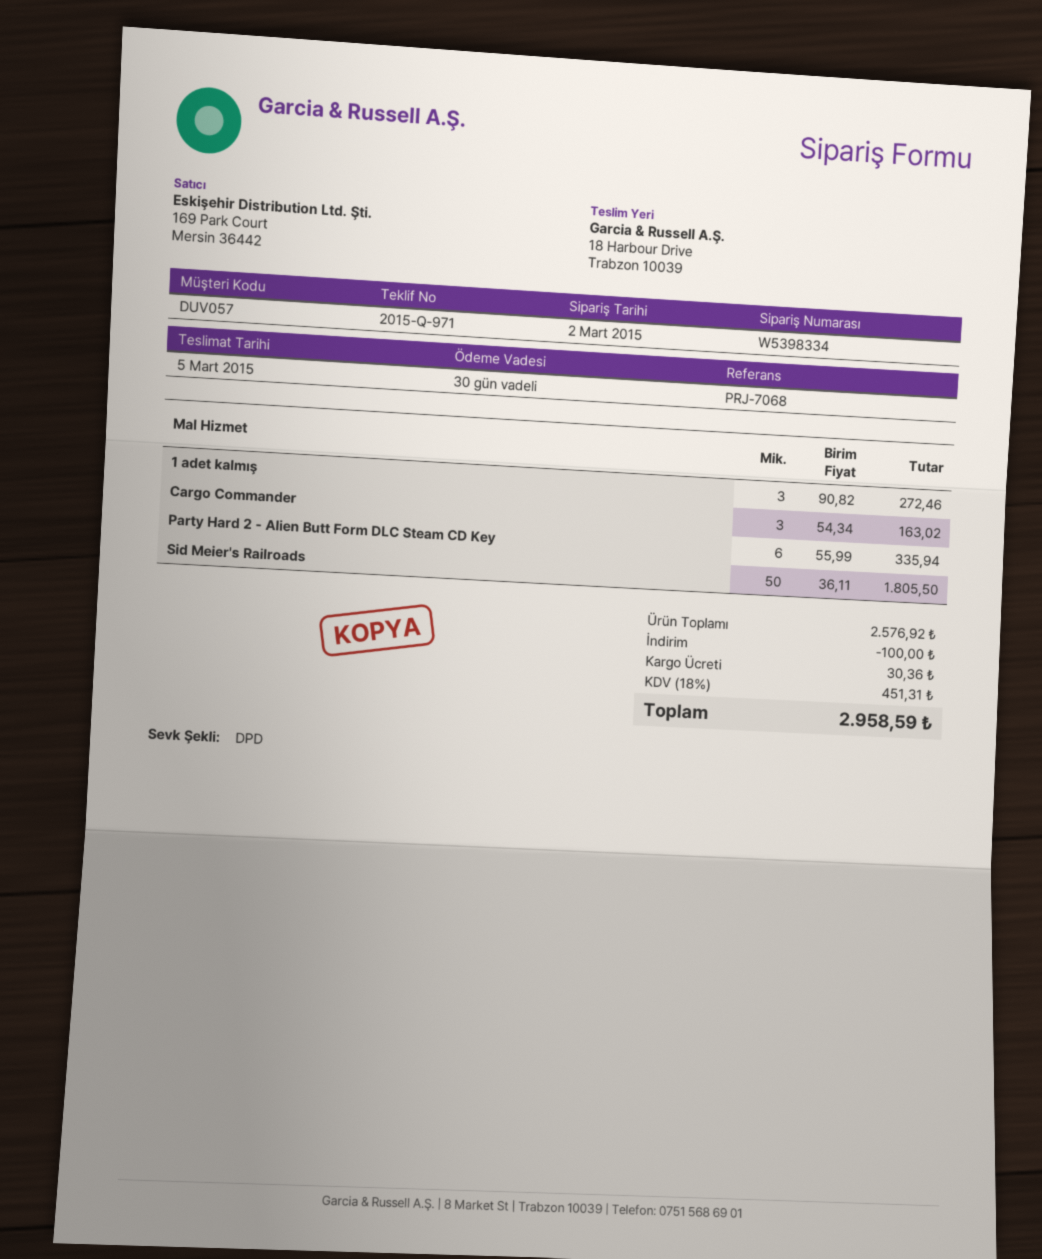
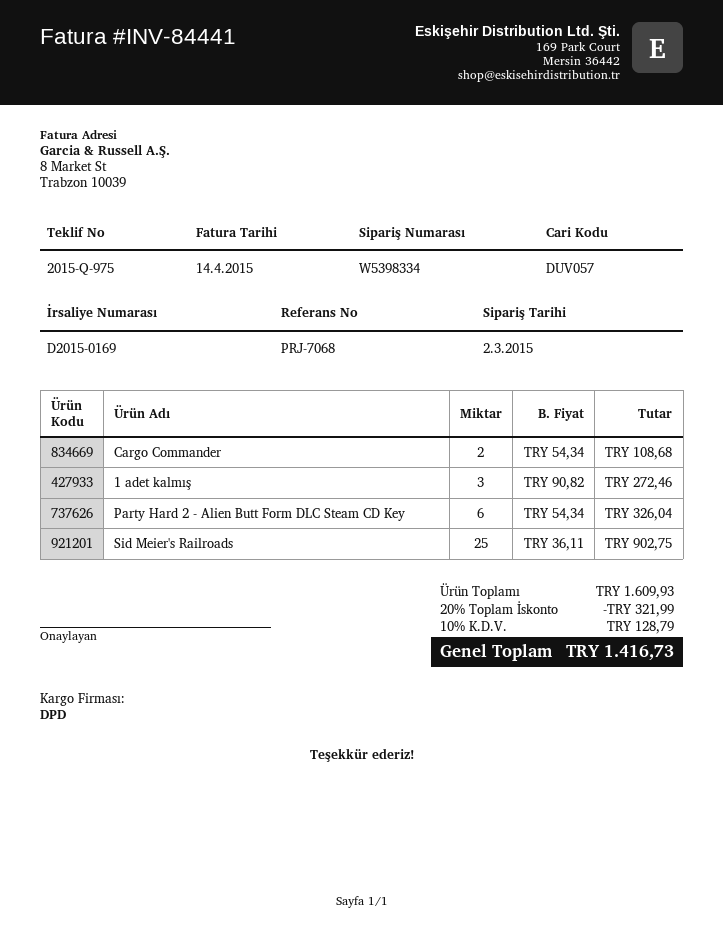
quote number: 2015-Q-971 -> 2015-Q-975
Cargo Commander: 3 x 54.34 = 163.02 -> 2 x 54.34 = 108.68
Party Hard 2 - Alien Butt Form DLC Steam CD Key: 6 x 55.99 = 335.94 -> 6 x 54.34 = 326.04
Sid Meier's Railroads: 50 x 36.11 = 1805.50 -> 25 x 36.11 = 902.75
subtotal: 2576.92 -> 1609.93
discount: 100.00 -> 321.99
shipping: 30.36 -> none
tax: 18% = 451.31 -> 10% = 128.79
total: 2958.59 -> 1416.73

